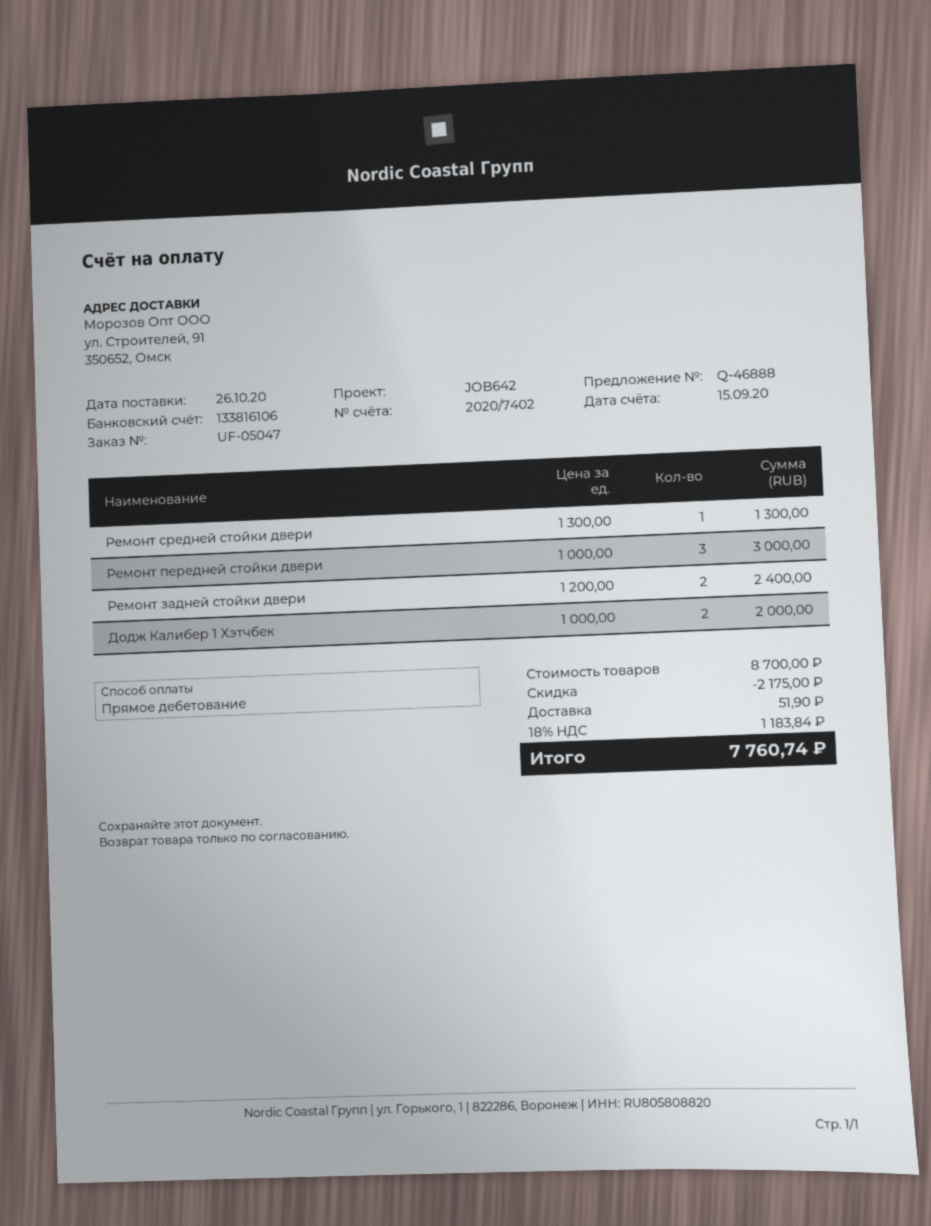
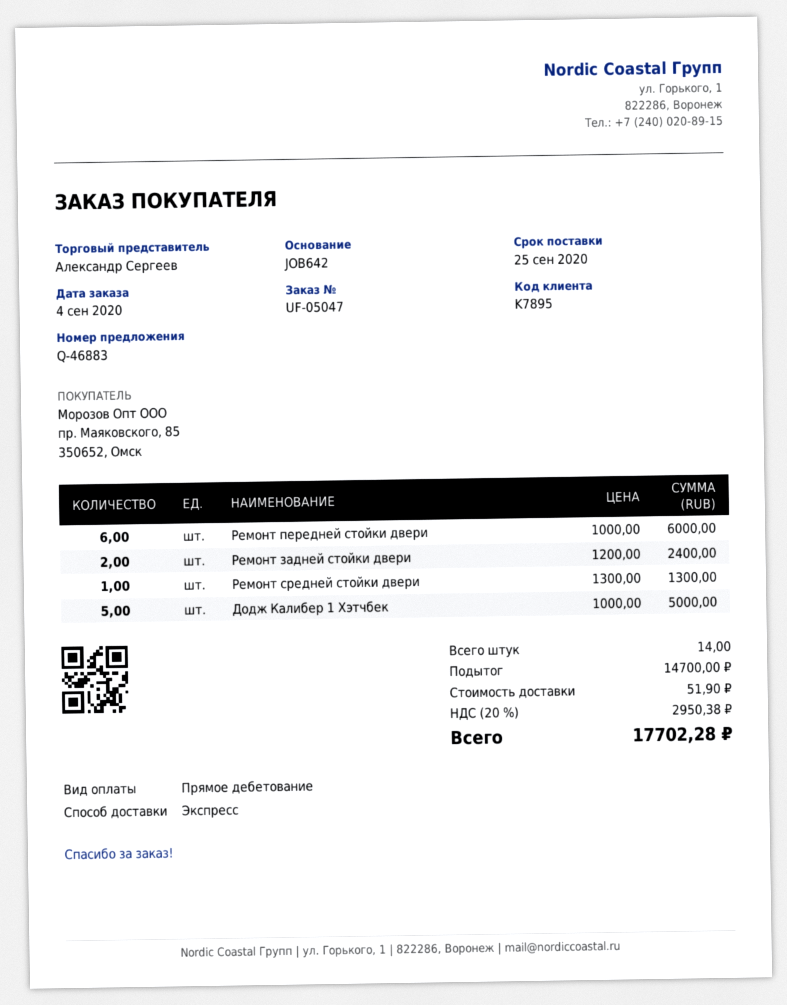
quote number: Q-46888 -> Q-46883
delivery date: 2020-10-26 -> 2020-09-25
Ремонт передней стойки двери: 3 x 1000.00 = 3000.00 -> 6 x 1000.00 = 6000.00
Додж Калибер 1 Хэтчбек: 2 x 1000.00 = 2000.00 -> 5 x 1000.00 = 5000.00
subtotal: 8700.00 -> 14700.00
discount: 2175.00 -> none
tax: 18% = 1183.84 -> 20% = 2950.38
total: 7760.74 -> 17702.28

